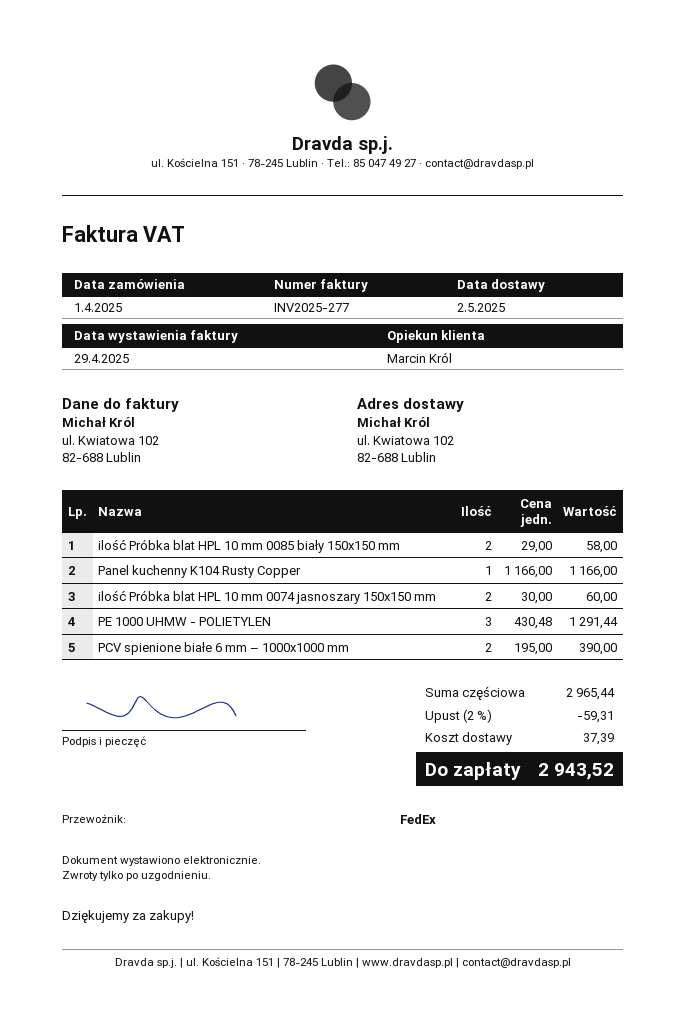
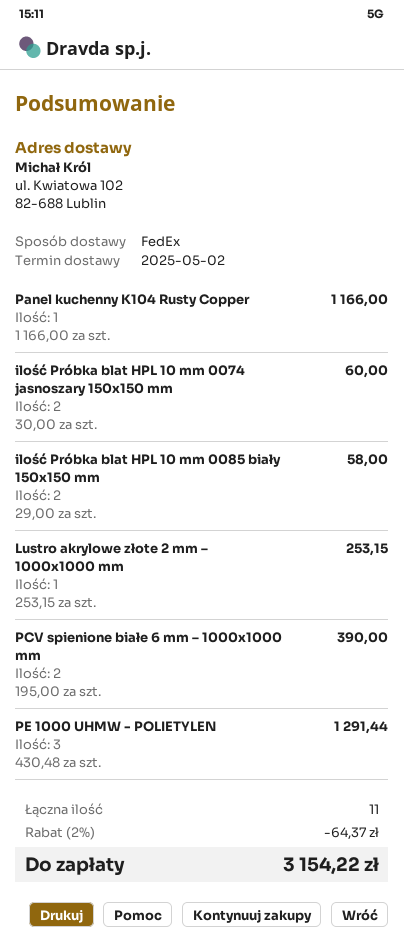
Lustro akrylowe złote 2 mm – 1000x1000 mm: none -> 1 x 253.15 = 253.15
discount: 2% = 59.31 -> 2% = 64.37
shipping: 37.39 -> none
total: 2943.52 -> 3154.22

